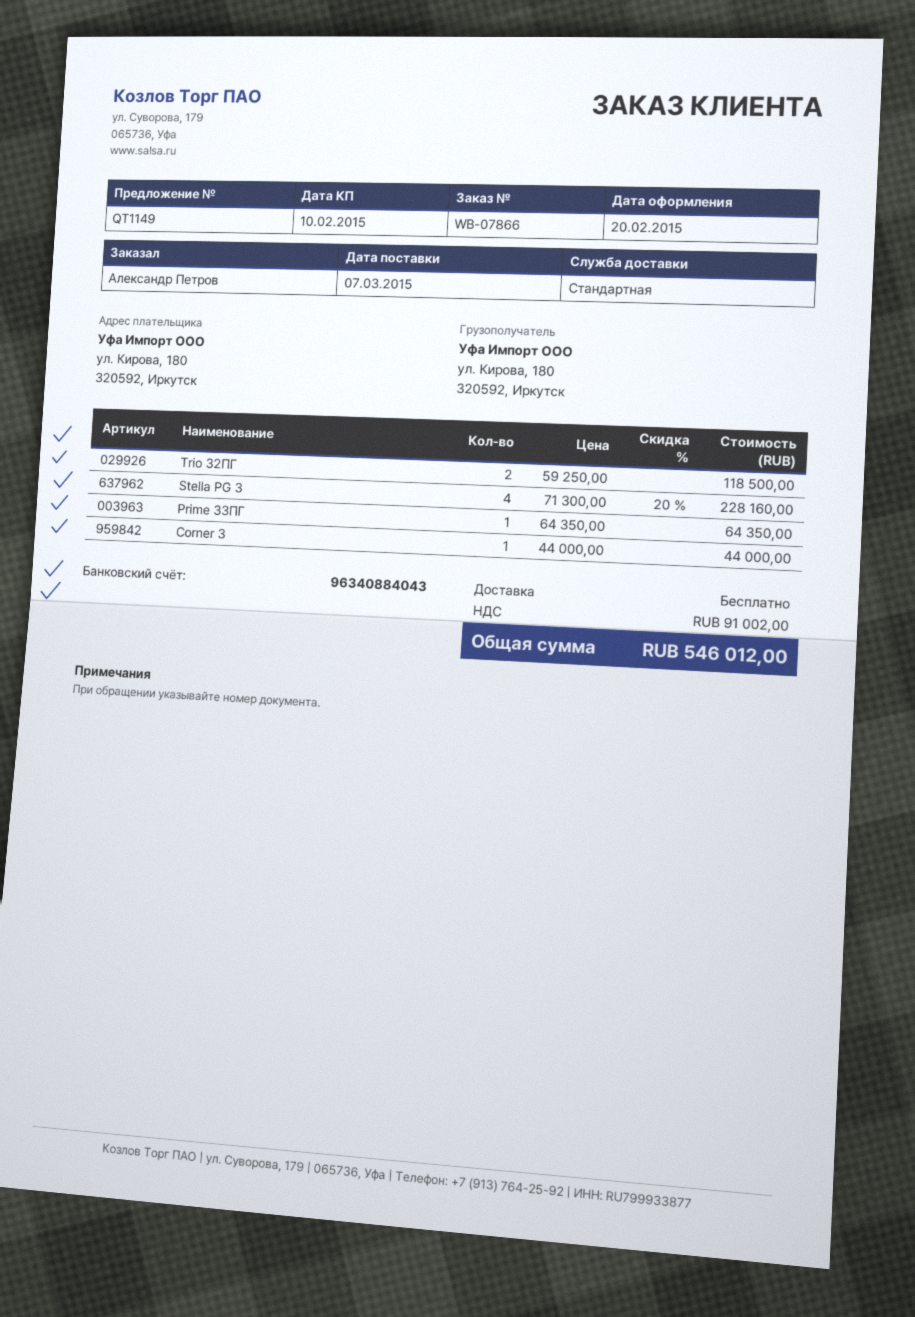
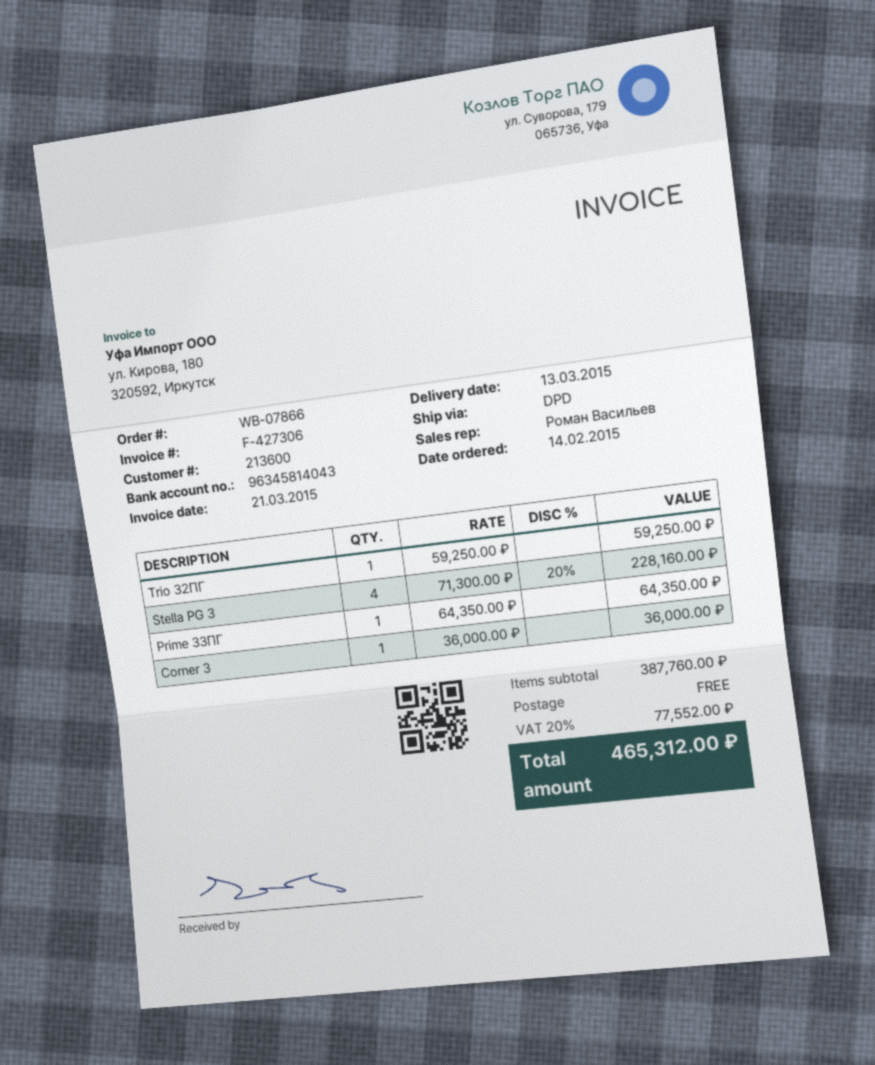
order date: 2015-02-20 -> 2015-02-14
delivery date: 2015-03-07 -> 2015-03-13
bank account: 96340884043 -> 96345814043
shipping method: standard -> DPD
Trio 32ПГ: 2 x 59250.00 = 118500.00 -> 1 x 59250.00 = 59250.00
Corner 3: 1 x 44000.00 = 44000.00 -> 1 x 36000.00 = 36000.00
tax: 91002.00 -> 77552.00
total: 546012.00 -> 465312.00

